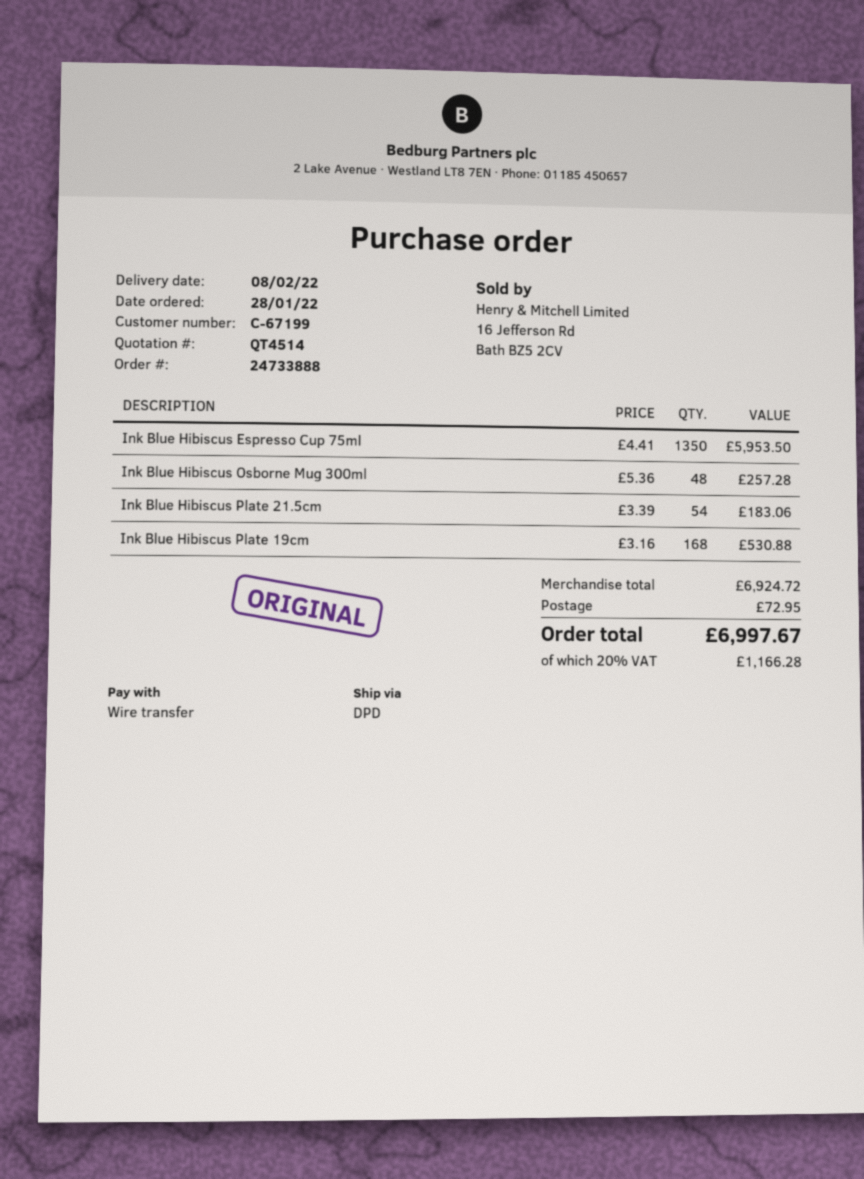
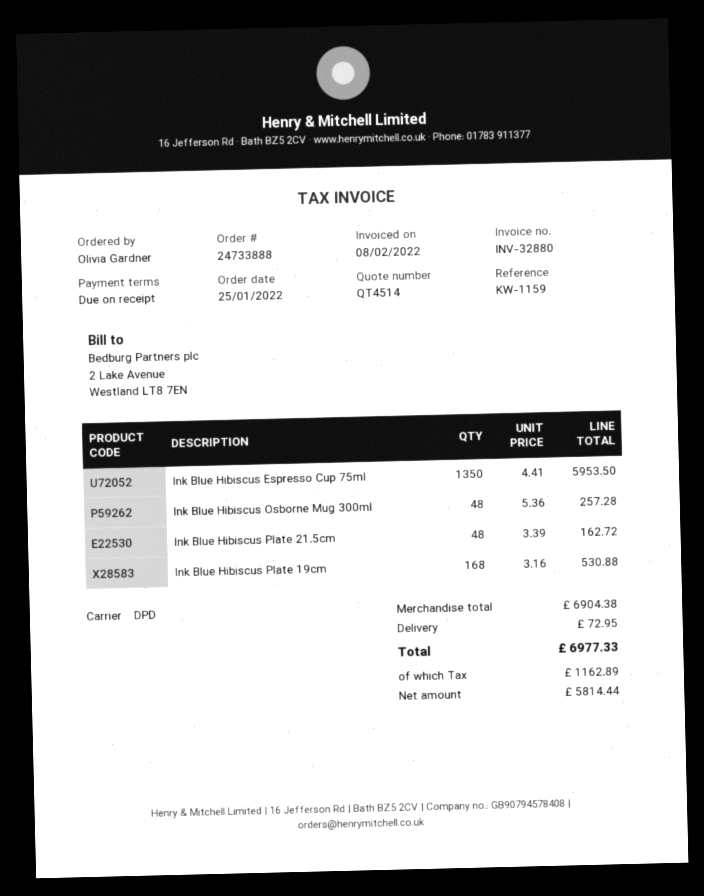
order date: 2022-01-28 -> 2022-01-25
Ink Blue Hibiscus Plate 21.5cm: 54 x 3.39 = 183.06 -> 48 x 3.39 = 162.72
subtotal: 6924.72 -> 6904.38
tax: 1166.28 -> 1162.89
total: 6997.67 -> 6977.33

